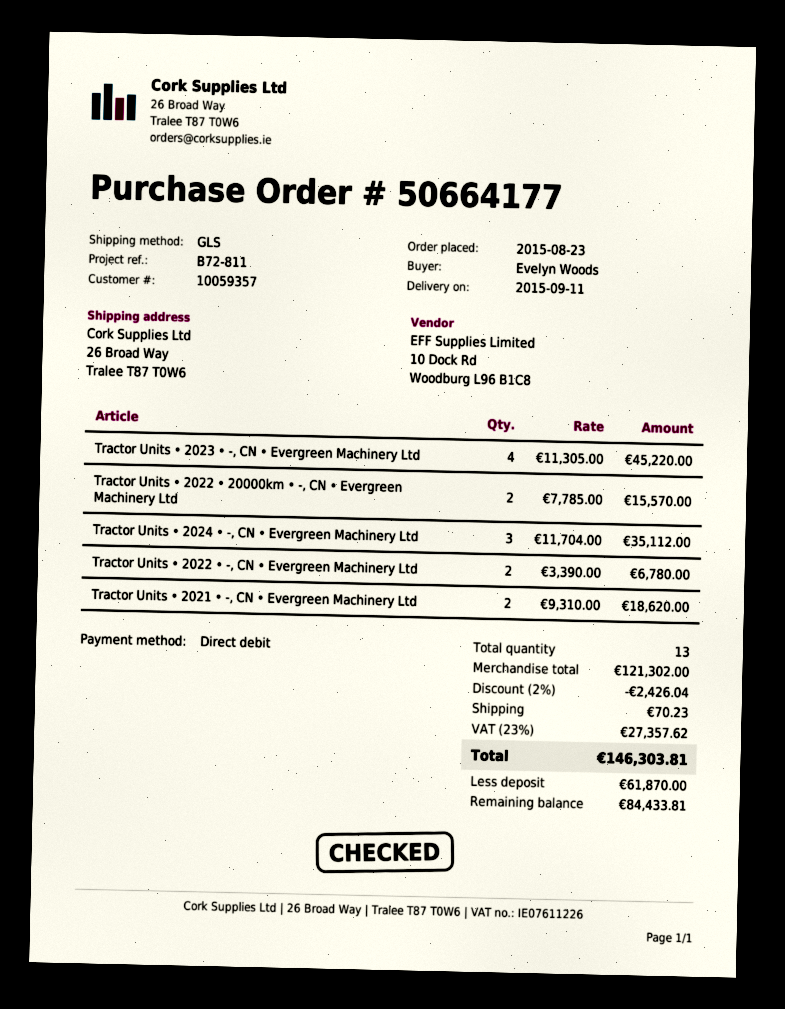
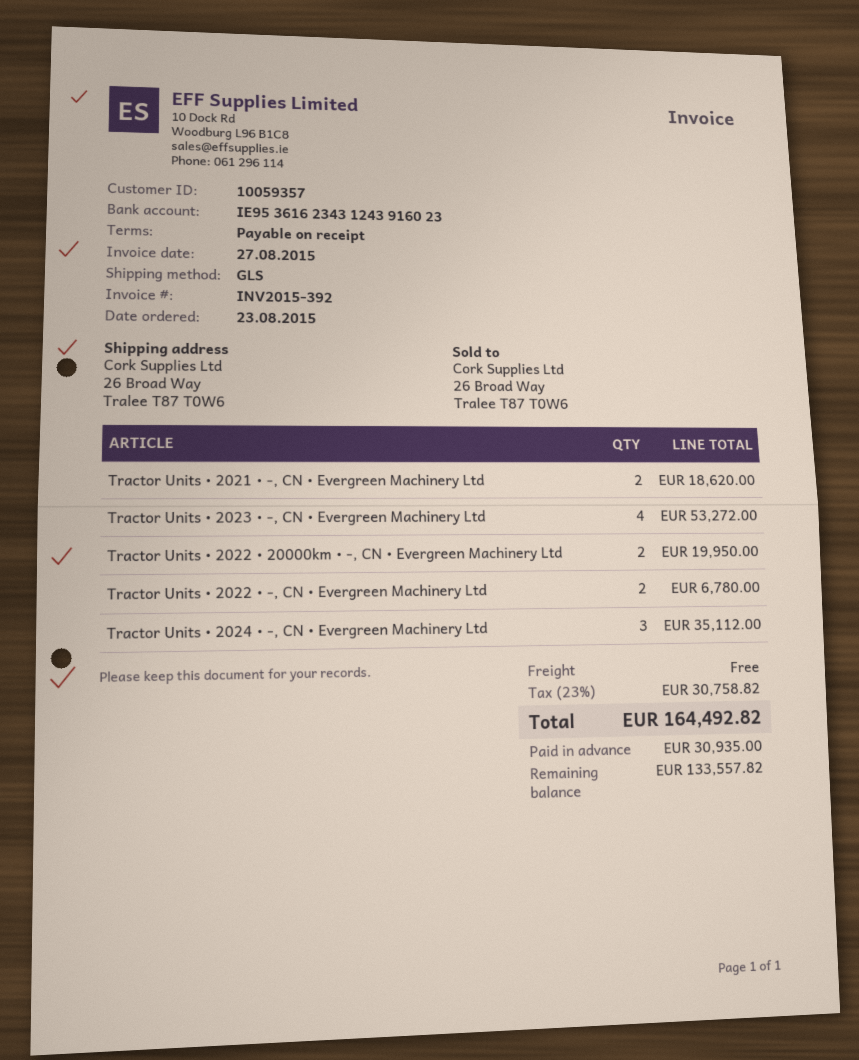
Tractor Units • 2023 • -, CN • Evergreen Machinery Ltd: 4 for 45220.00 -> 4 for 53272.00
Tractor Units • 2022 • 20000km • -, CN • Evergreen Machinery Ltd: 2 for 15570.00 -> 2 for 19950.00
discount: 2% = 2426.04 -> none
shipping: 70.23 -> 0.00
tax: 23% = 27357.62 -> 23% = 30758.82
total: 146303.81 -> 164492.82
deposit: 61870.00 -> 30935.00
balance: 84433.81 -> 133557.82

